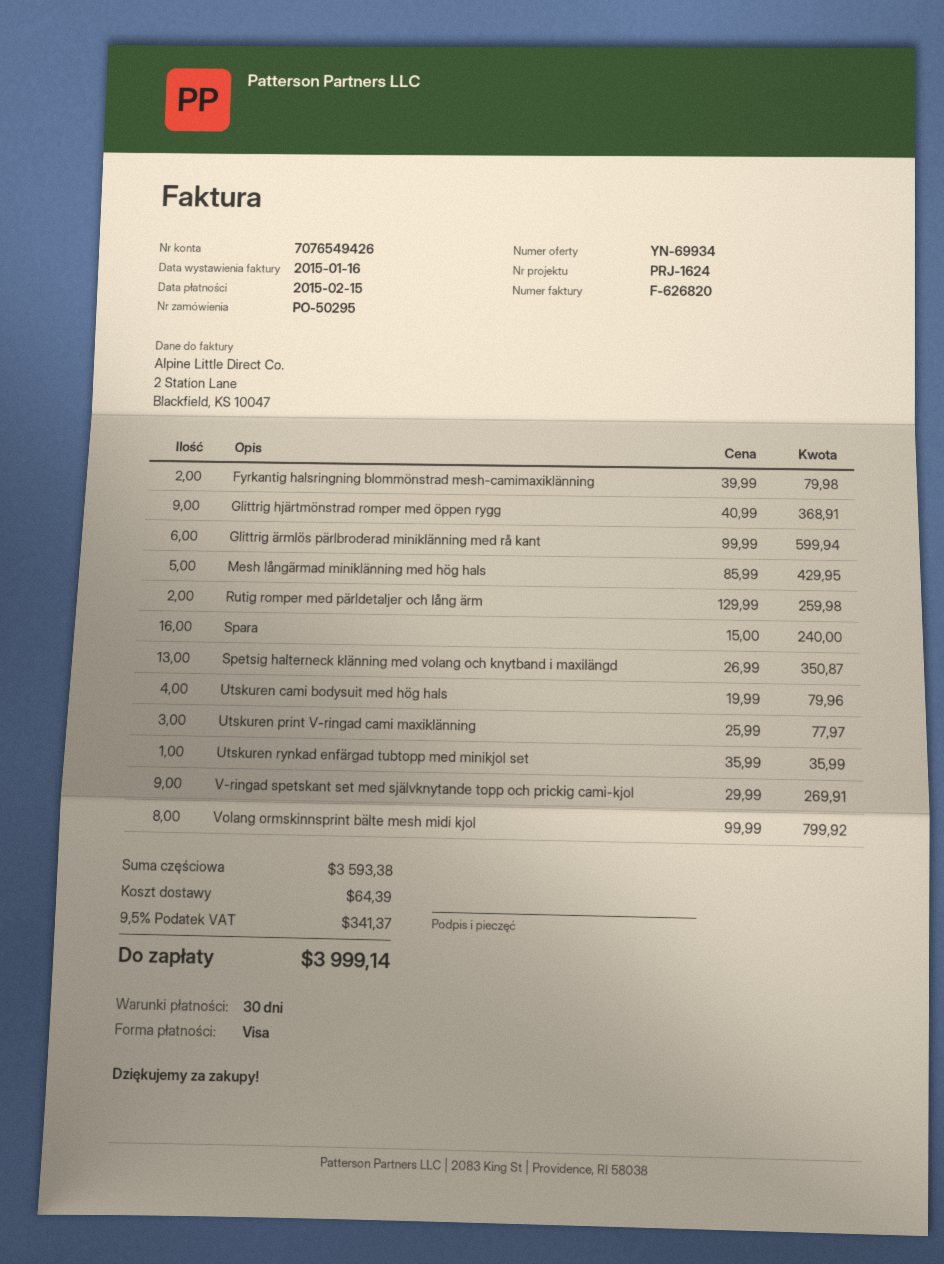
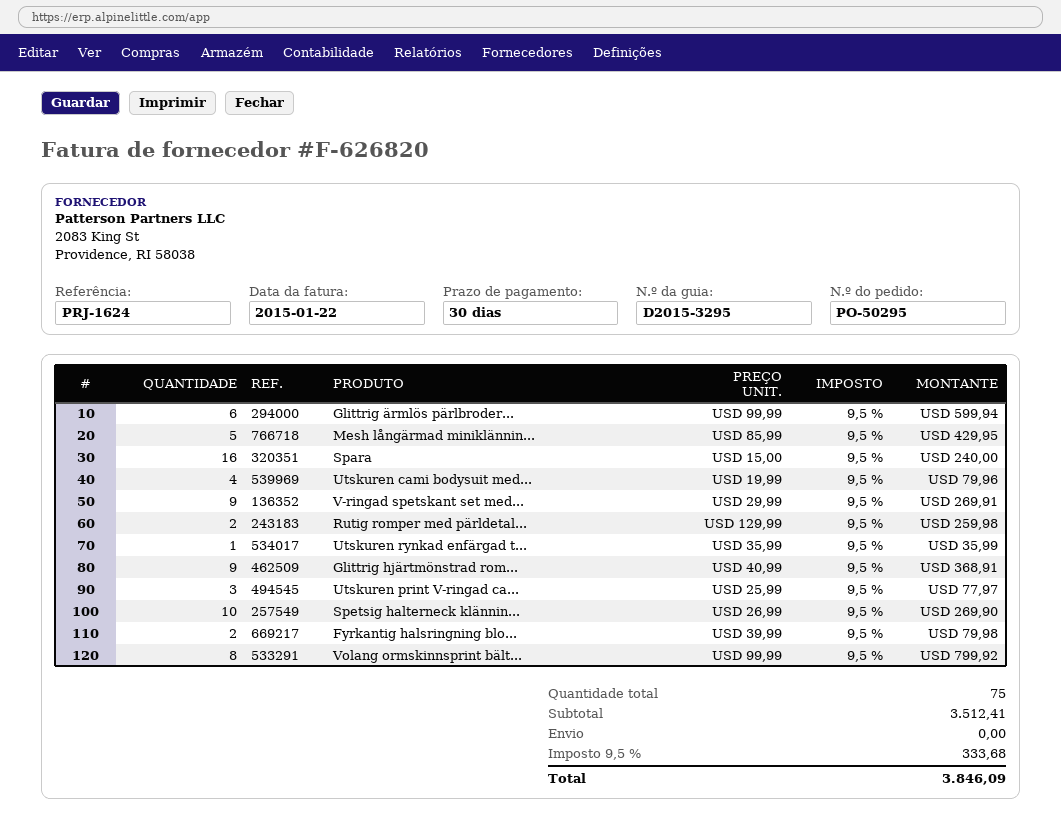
invoice date: 2015-01-16 -> 2015-01-22
Spetsig halterneck klänning med volang och knytband i maxilängd: 13 x 26.99 = 350.87 -> 10 x 26.99 = 269.90
subtotal: 3593.38 -> 3512.41
shipping: 64.39 -> 0.00
tax: 9.5% = 341.37 -> 9.5% = 333.68
total: 3999.14 -> 3846.09

